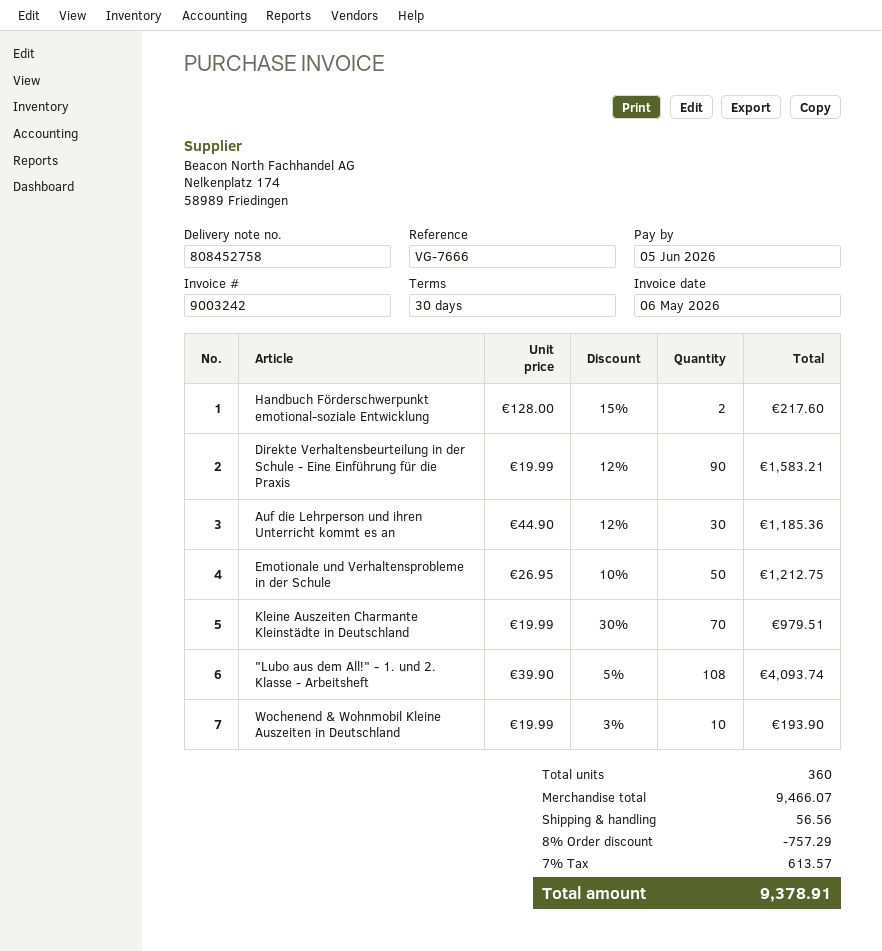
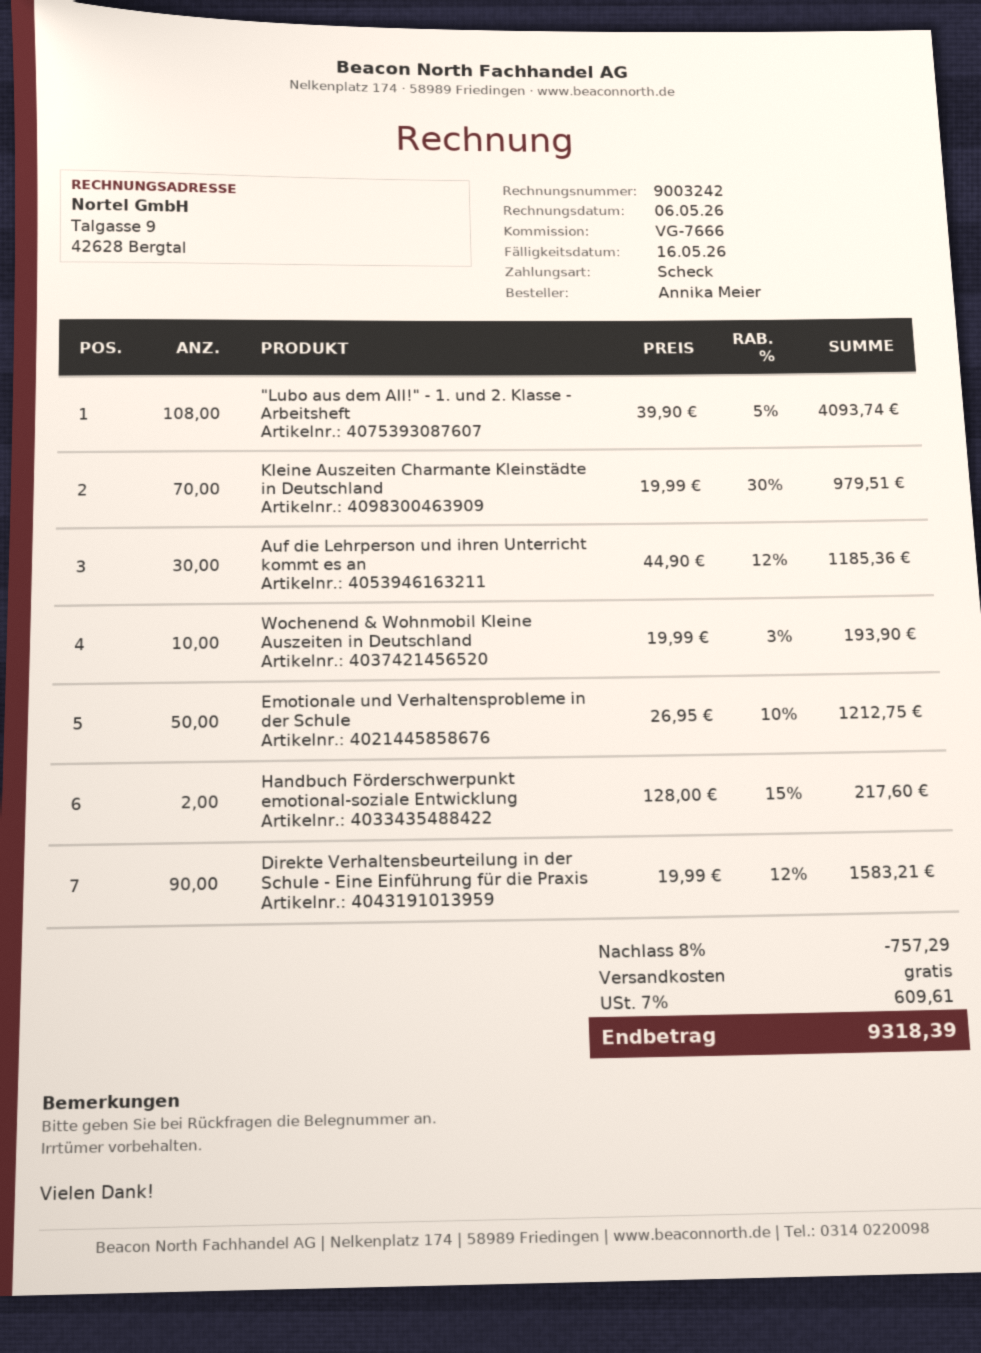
due date: 2026-06-05 -> 2026-05-16
shipping: 56.56 -> 0.00
tax: 7% = 613.57 -> 7% = 609.61
total: 9378.91 -> 9318.39

